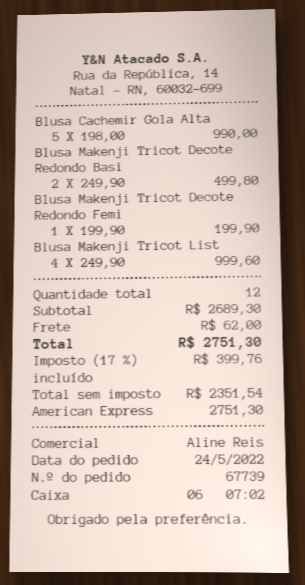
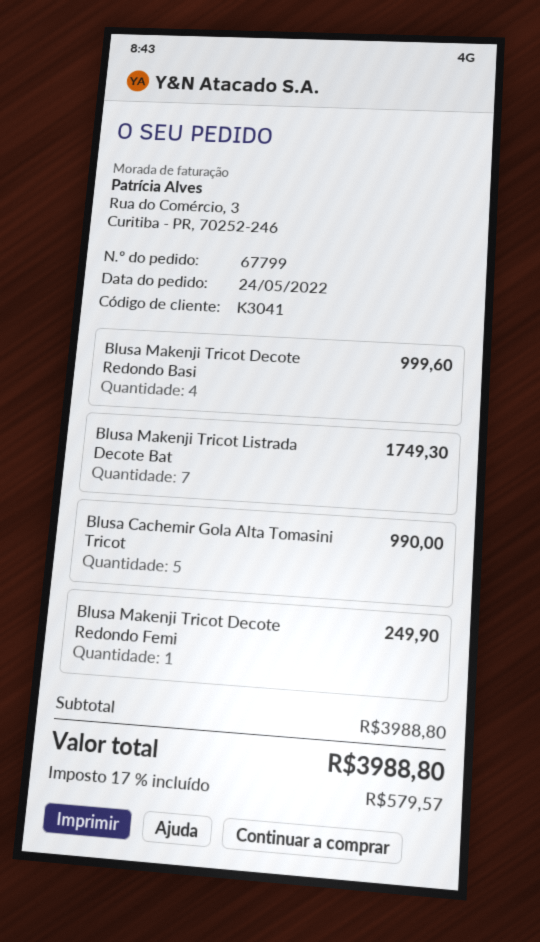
order number: 67739 -> 67799
Blusa Makenji Tricot Decote Redondo Basi: 2 for 499.80 -> 4 for 999.60
Blusa Makenji Tricot Decote Redondo Femi: 1 for 199.90 -> 1 for 249.90
Blusa Makenji Tricot List: 4 for 999.60 -> 7 for 1749.30
subtotal: 2689.30 -> 3988.80
shipping: 62.00 -> none
tax: 17% = 399.76 -> 17% = 579.57
total: 2751.30 -> 3988.80

